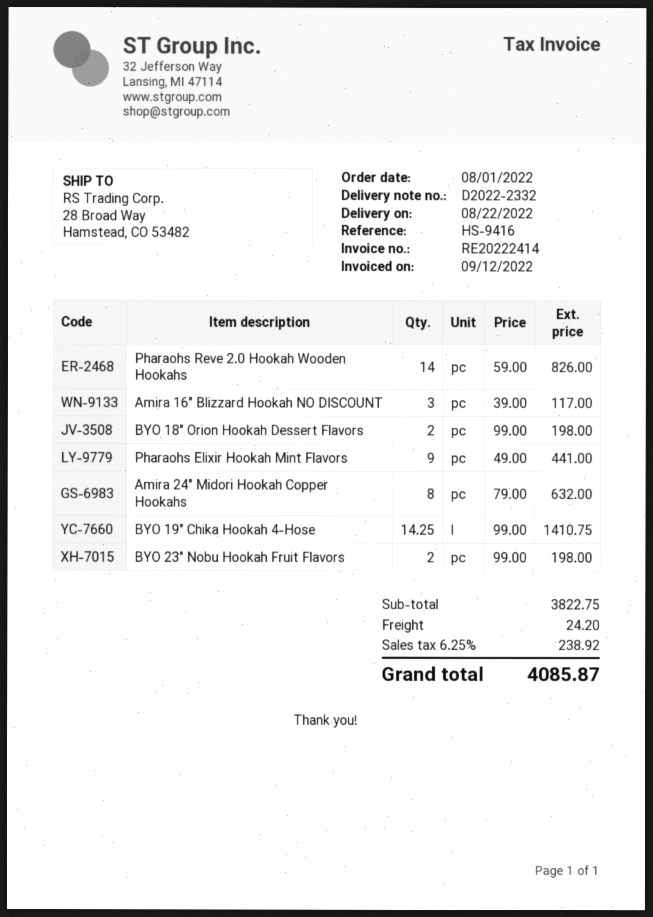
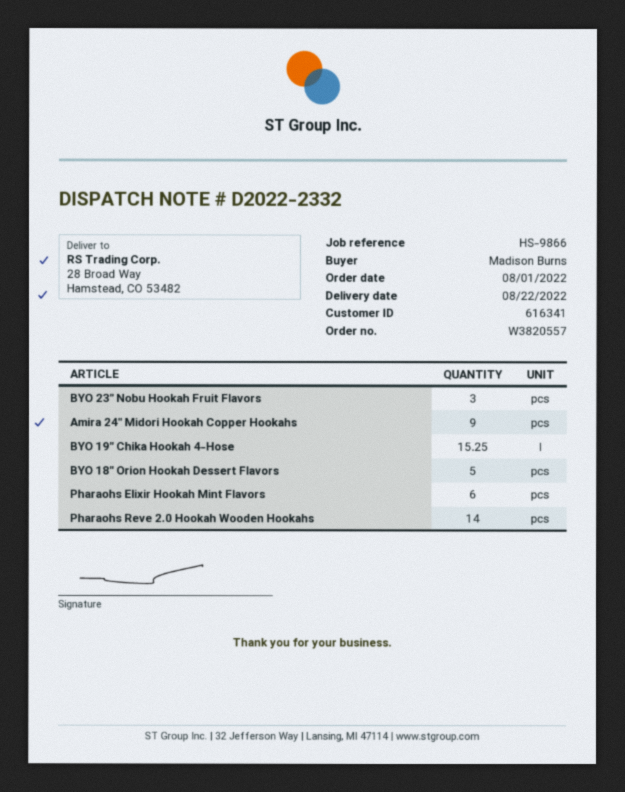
reference: HS-9416 -> HS-9866
Amira 16" Blizzard Hookah NO DISCOUNT: 3 -> none
BYO 18" Orion Hookah Dessert Flavors: 2 -> 5
Pharaohs Elixir Hookah Mint Flavors: 9 -> 6
Amira 24" Midori Hookah Copper Hookahs: 8 -> 9
BYO 19" Chika Hookah 4-Hose: 14.25 -> 15.25
BYO 23" Nobu Hookah Fruit Flavors: 2 -> 3

